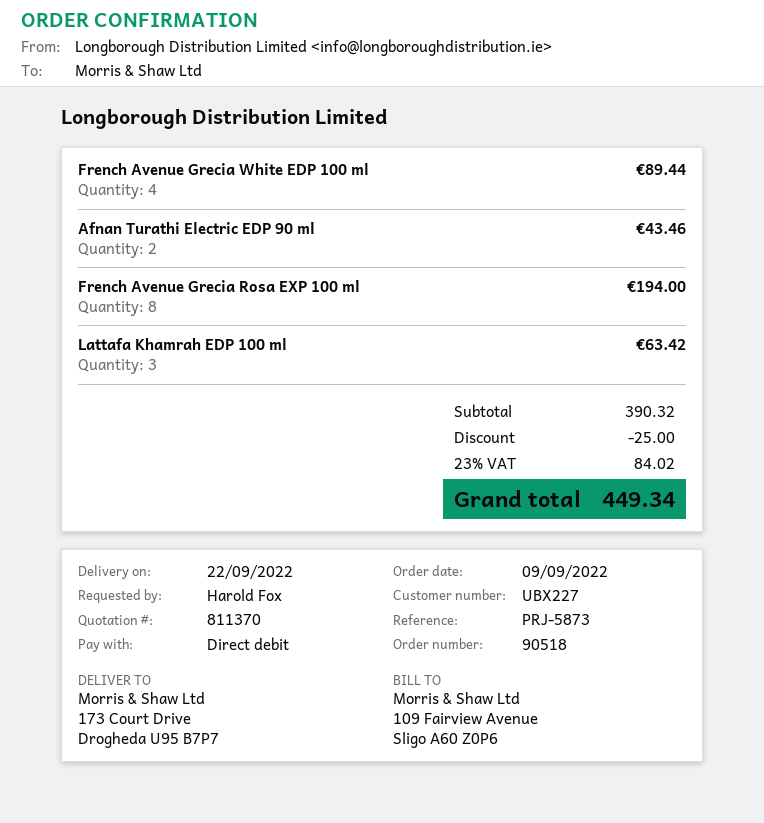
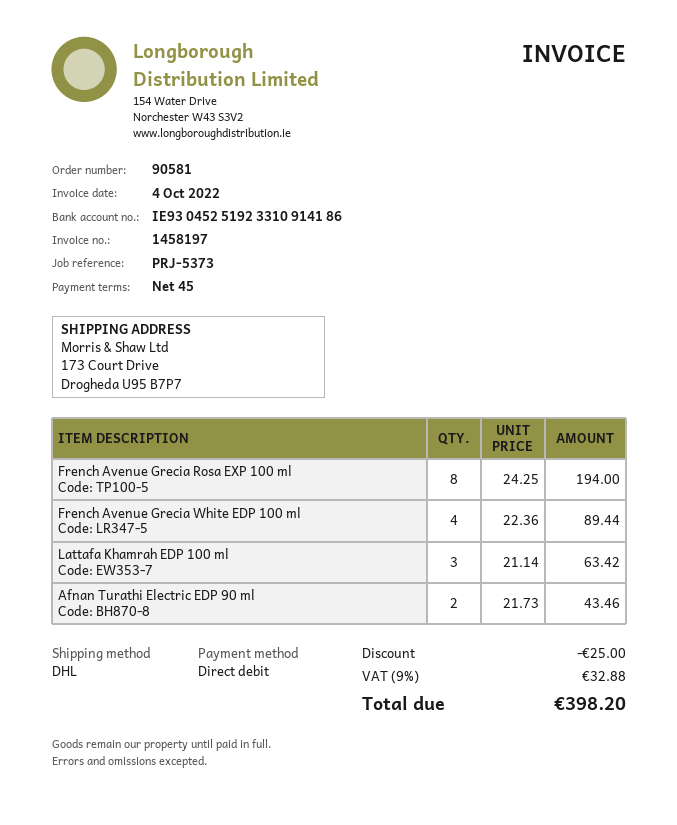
order number: 90518 -> 90581
reference: PRJ-5873 -> PRJ-5373
tax: 23% = 84.02 -> 9% = 32.88
total: 449.34 -> 398.20

